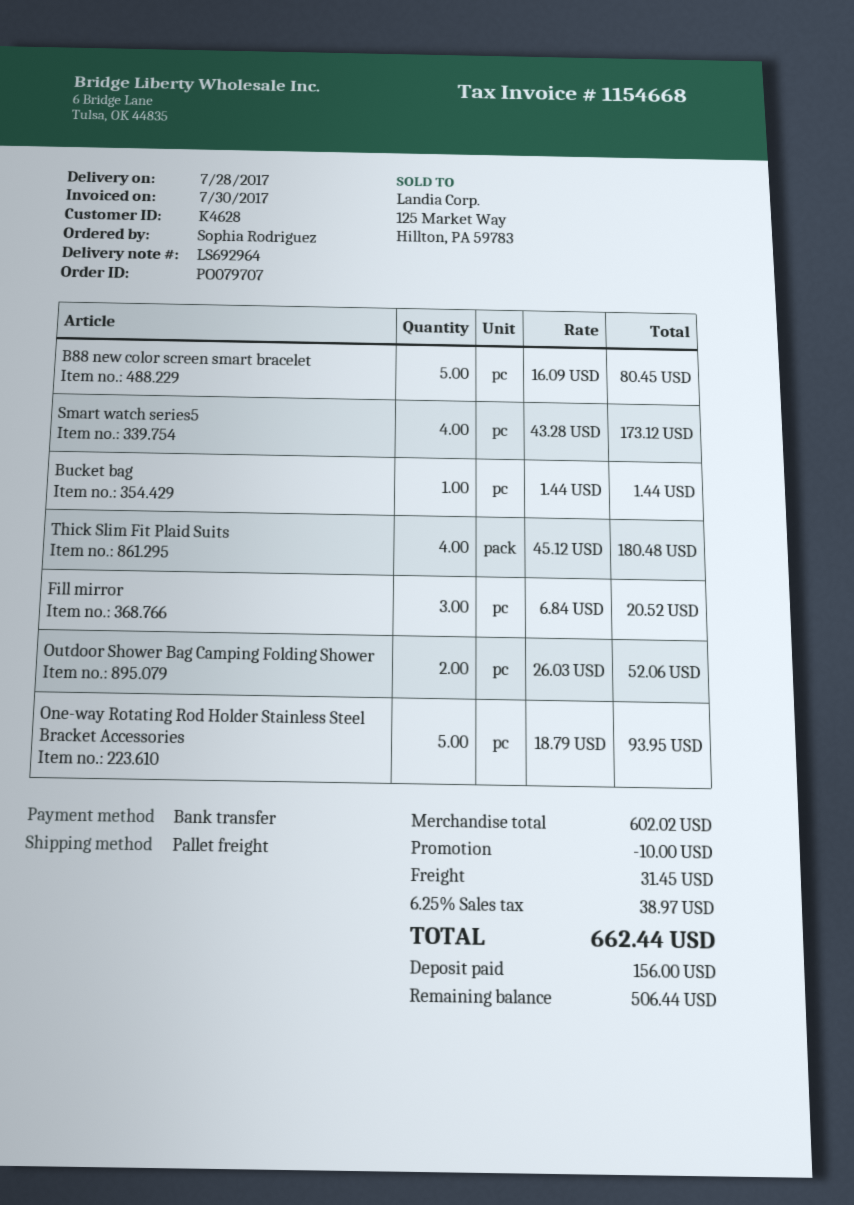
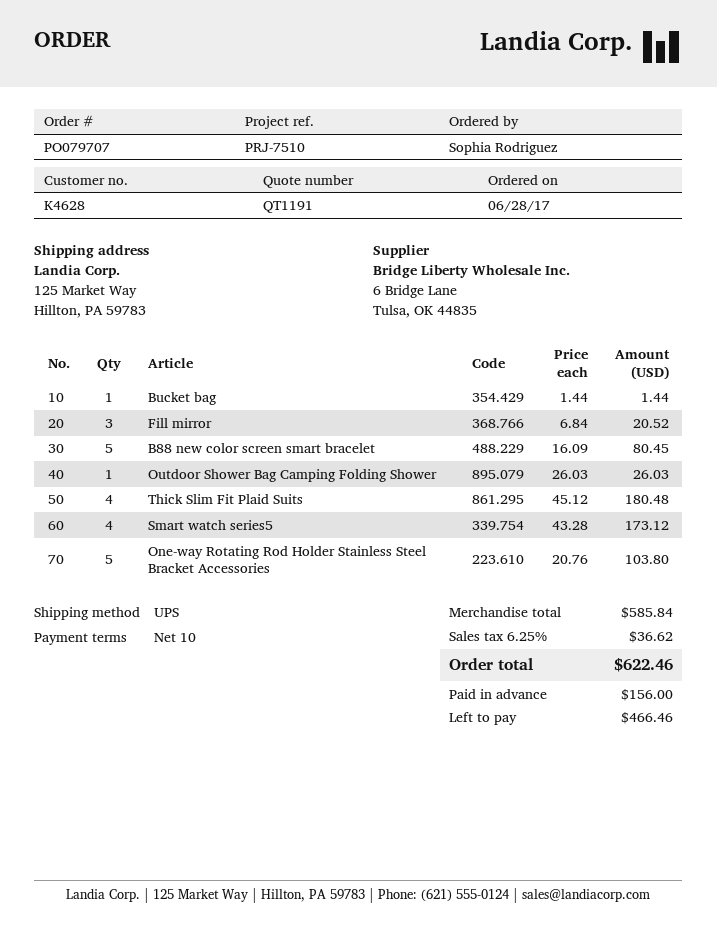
shipping method: pallet freight -> UPS
Outdoor Shower Bag Camping Folding Shower: 2 x 26.03 = 52.06 -> 1 x 26.03 = 26.03
One-way Rotating Rod Holder Stainless Steel Bracket Accessories: 5 x 18.79 = 93.95 -> 5 x 20.76 = 103.80
subtotal: 602.02 -> 585.84
discount: 10.00 -> none
shipping: 31.45 -> none
tax: 6.25% = 38.97 -> 6.25% = 36.62
total: 662.44 -> 622.46
balance: 506.44 -> 466.46

